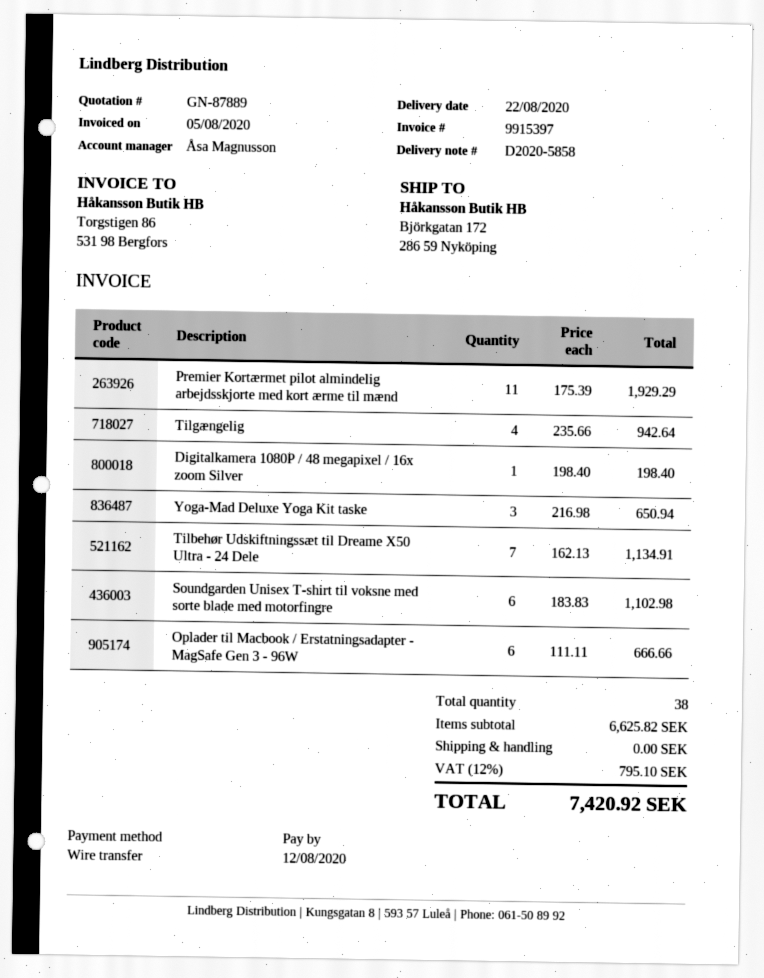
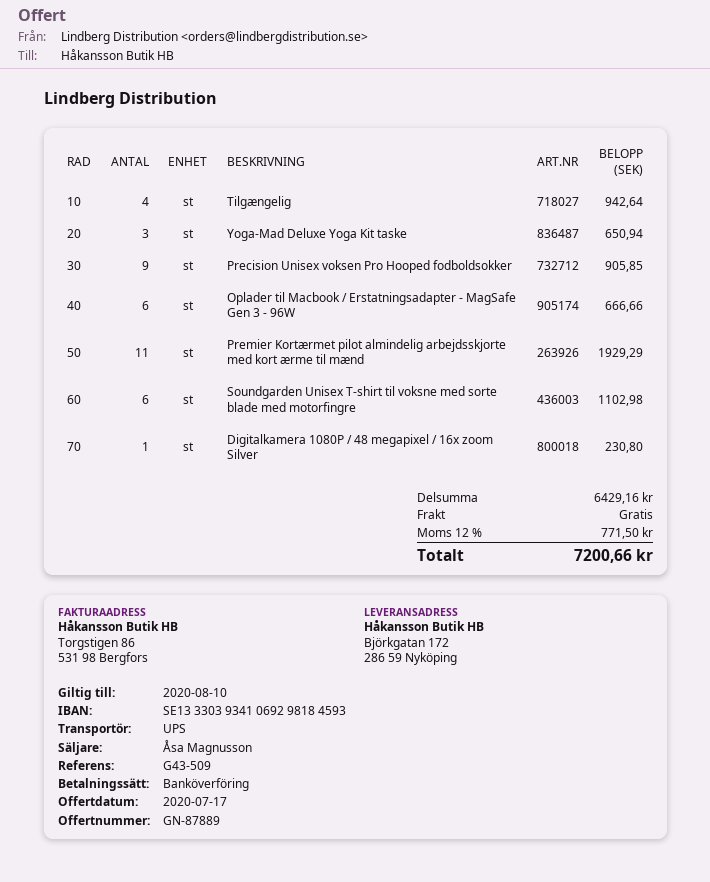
Digitalkamera 1080P / 48 megapixel / 16x zoom Silver: 1 for 198.40 -> 1 for 230.80
Tilbehør Udskiftningssæt til Dreame X50 Ultra - 24 Dele: 7 for 1134.91 -> none
Precision Unisex voksen Pro Hooped fodboldsokker: none -> 9 for 905.85
subtotal: 6625.82 -> 6429.16
tax: 12% = 795.10 -> 12% = 771.50
total: 7420.92 -> 7200.66

